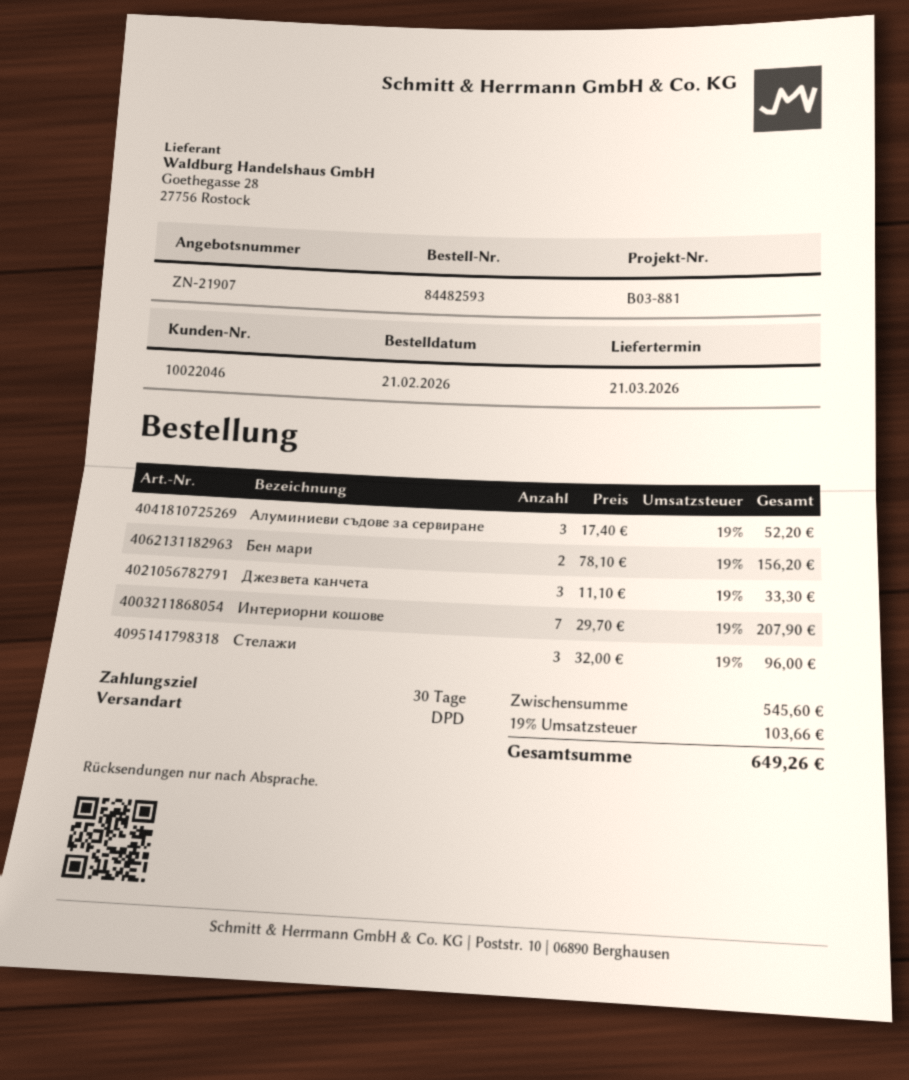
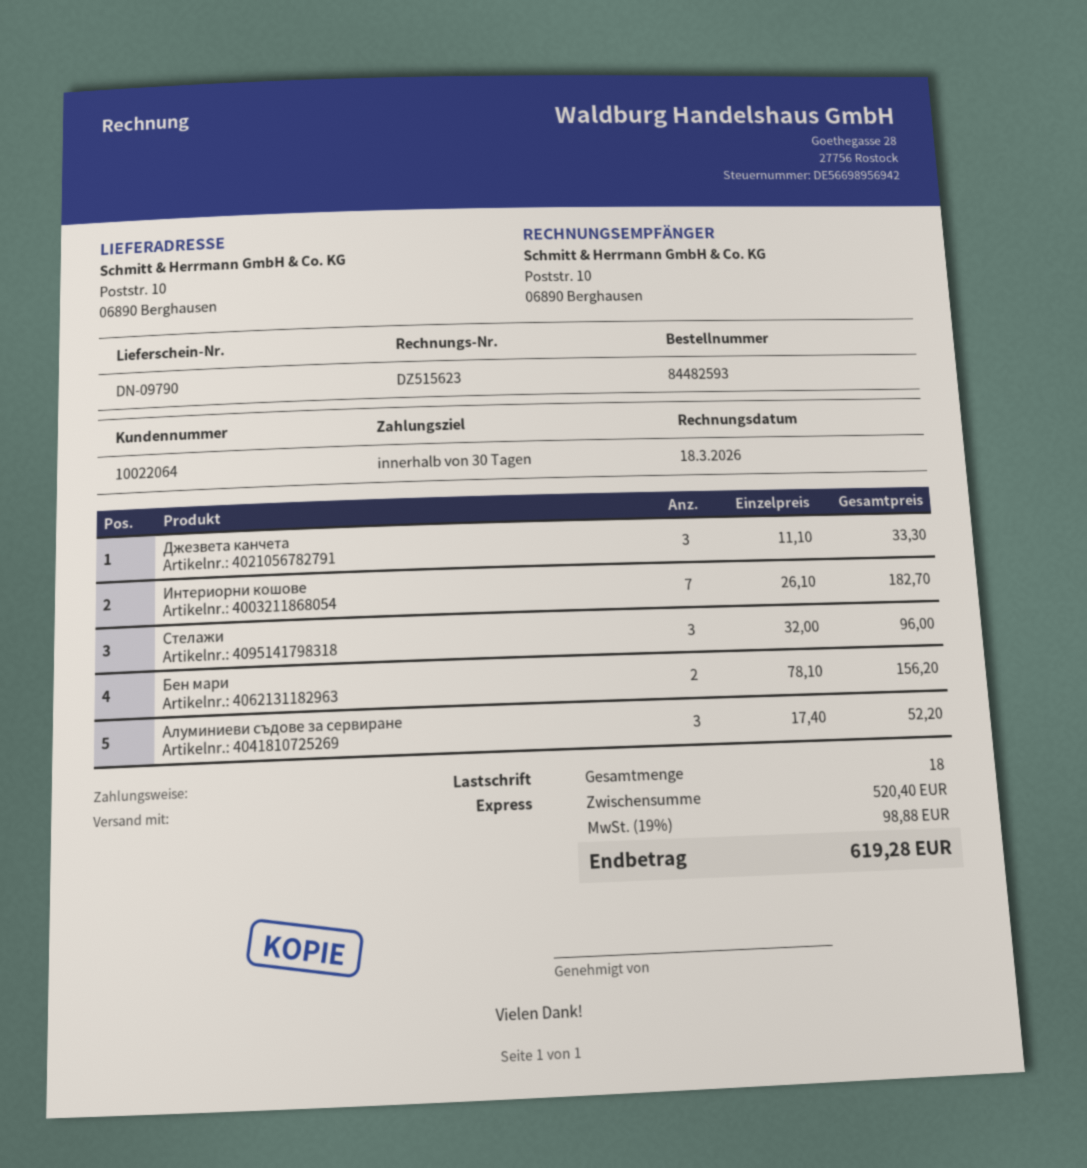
customer number: 10022046 -> 10022064
shipping method: DPD -> express
Интериорни кошове: 7 x 29.70 = 207.90 -> 7 x 26.10 = 182.70
subtotal: 545.60 -> 520.40
tax: 19% = 103.66 -> 19% = 98.88
total: 649.26 -> 619.28

